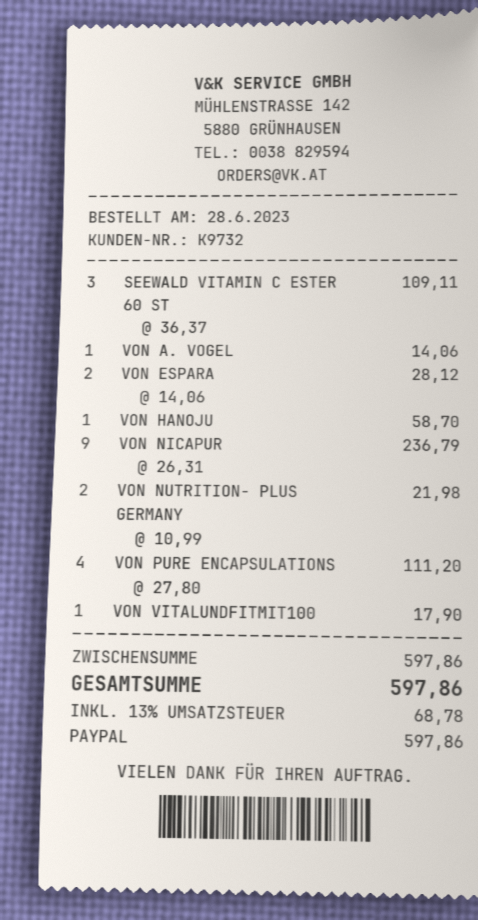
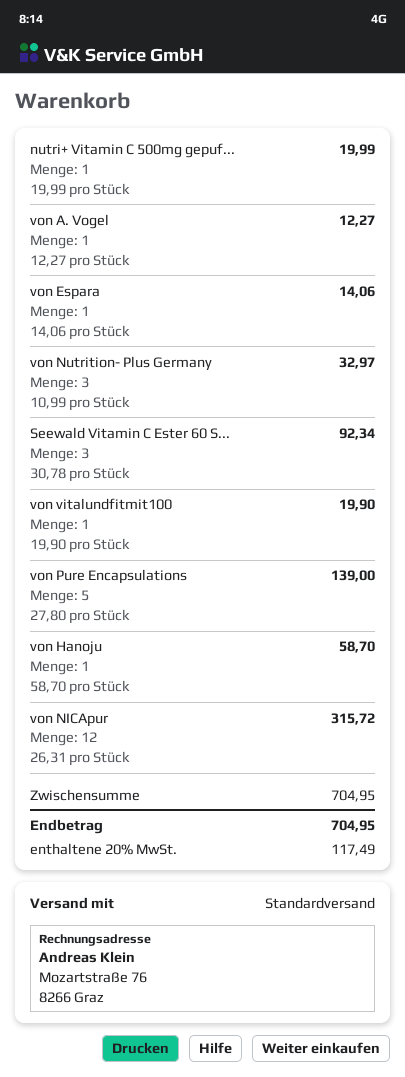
SEEWALD VITAMIN C ESTER 60 ST: 3 x 36.37 = 109.11 -> 3 x 30.78 = 92.34
VON A. VOGEL: 1 x 14.06 = 14.06 -> 1 x 12.27 = 12.27
VON ESPARA: 2 x 14.06 = 28.12 -> 1 x 14.06 = 14.06
VON NICAPUR: 9 x 26.31 = 236.79 -> 12 x 26.31 = 315.72
VON NUTRITION- PLUS GERMANY: 2 x 10.99 = 21.98 -> 3 x 10.99 = 32.97
VON PURE ENCAPSULATIONS: 4 x 27.80 = 111.20 -> 5 x 27.80 = 139.00
VON VITALUNDFITMIT100: 1 x 17.90 = 17.90 -> 1 x 19.90 = 19.90
nutri+ Vitamin C 500mg gepuf...: none -> 1 x 19.99 = 19.99
subtotal: 597.86 -> 704.95
tax: 13% = 68.78 -> 20% = 117.49
total: 597.86 -> 704.95

